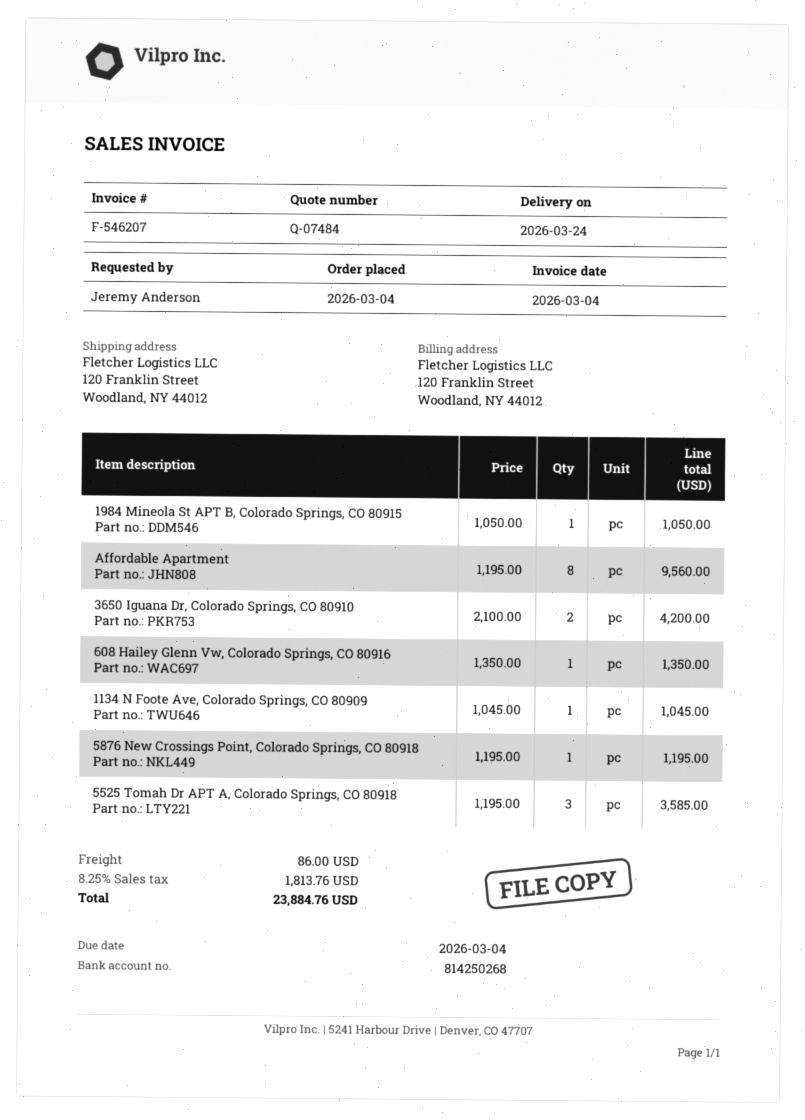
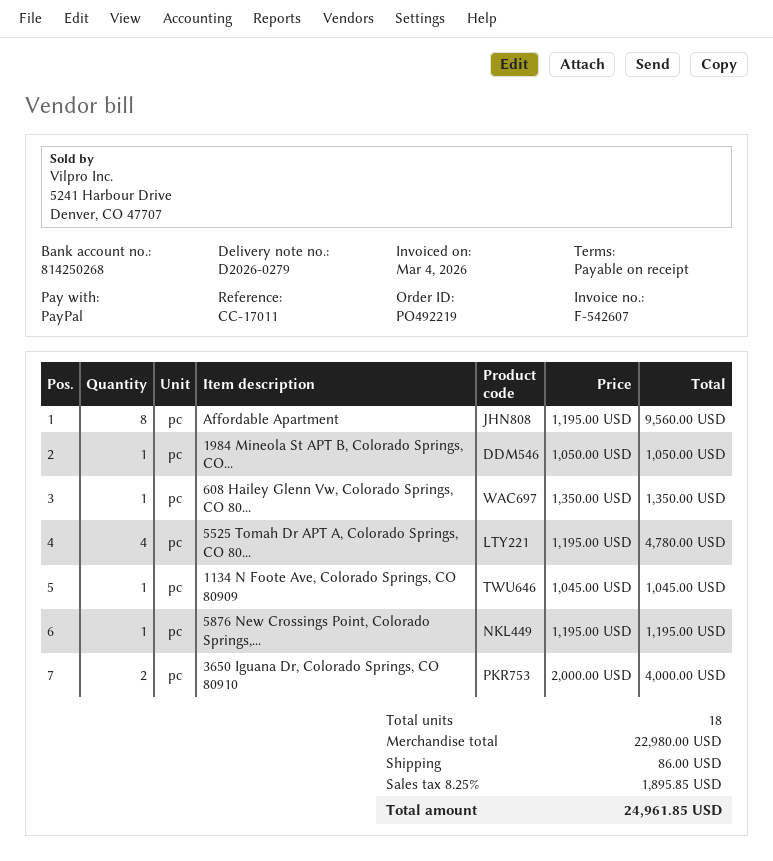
invoice number: F-546207 -> F-542607
3650 Iguana Dr, Colorado Springs, CO 80910: 2 x 2100.00 = 4200.00 -> 2 x 2000.00 = 4000.00
5525 Tomah Dr APT A, Colorado Springs, CO 80918: 3 x 1195.00 = 3585.00 -> 4 x 1195.00 = 4780.00
tax: 8.25% = 1813.76 -> 8.25% = 1895.85
total: 23884.76 -> 24961.85

